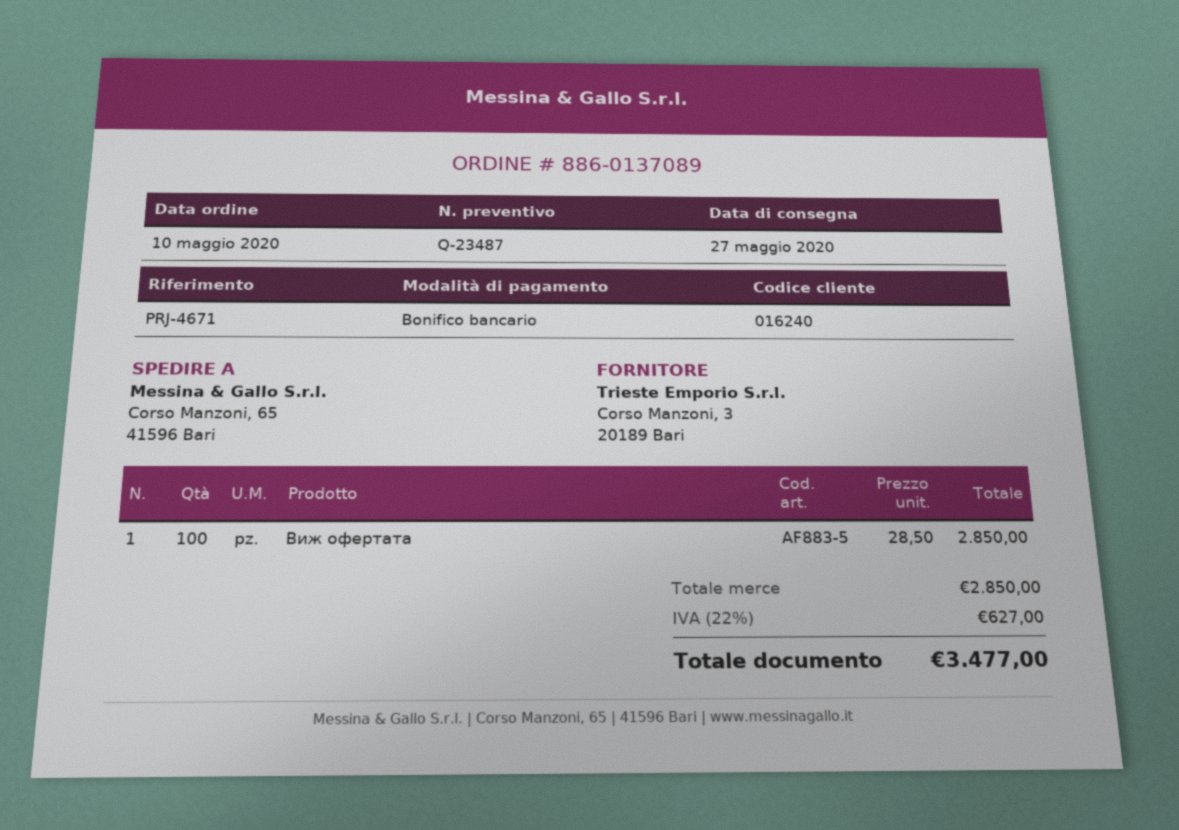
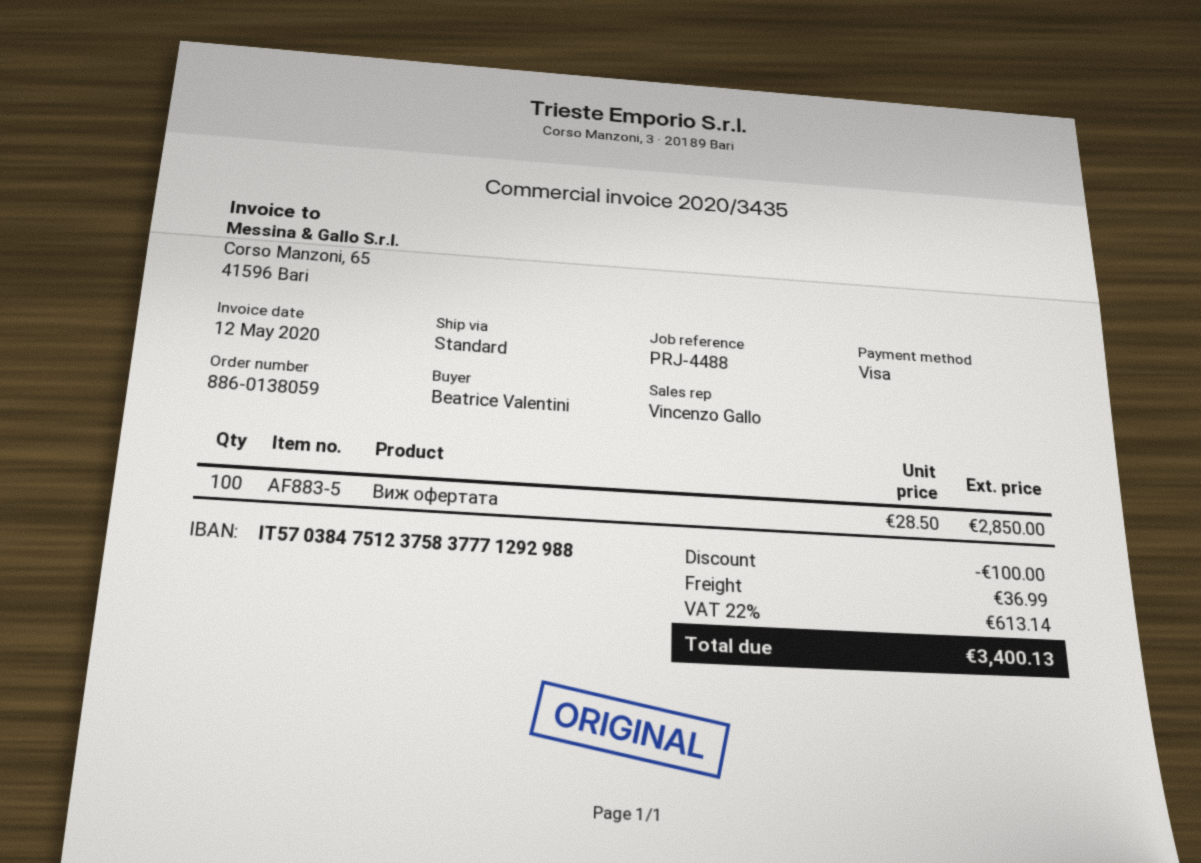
order number: 886-0137089 -> 886-0138059
reference: PRJ-4671 -> PRJ-4488
payment method: bank transfer -> Visa
discount: none -> 100.00
shipping: none -> 36.99
tax: 22% = 627.00 -> 22% = 613.14
total: 3477.00 -> 3400.13

